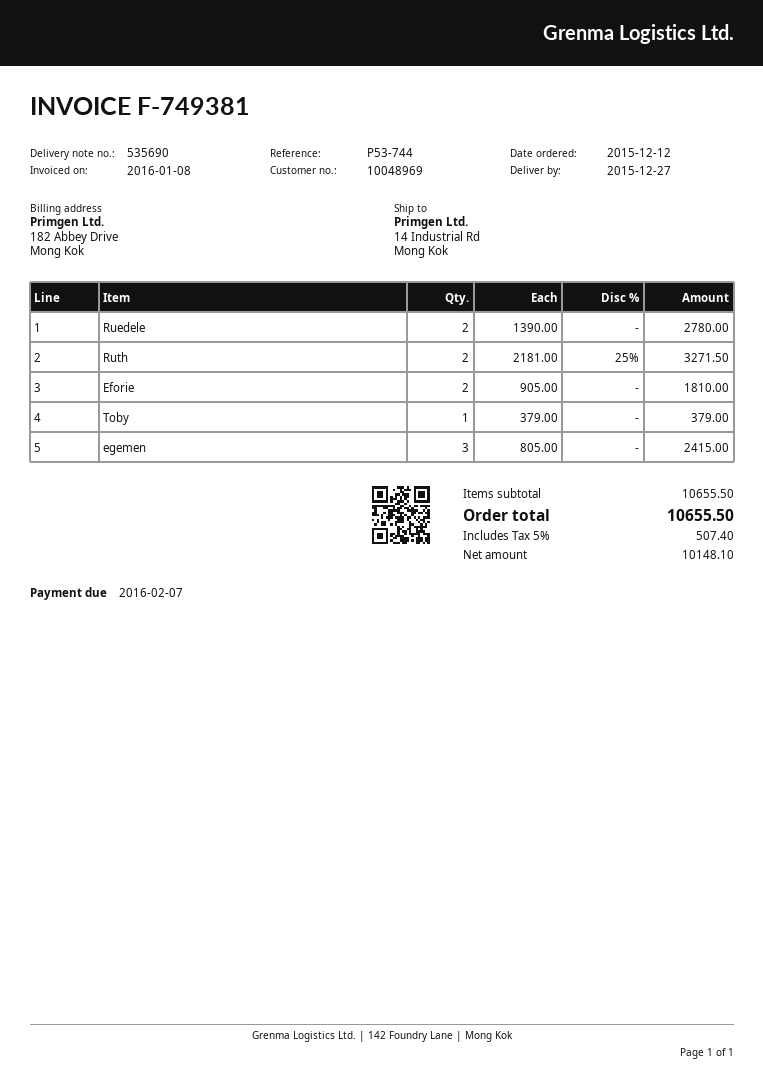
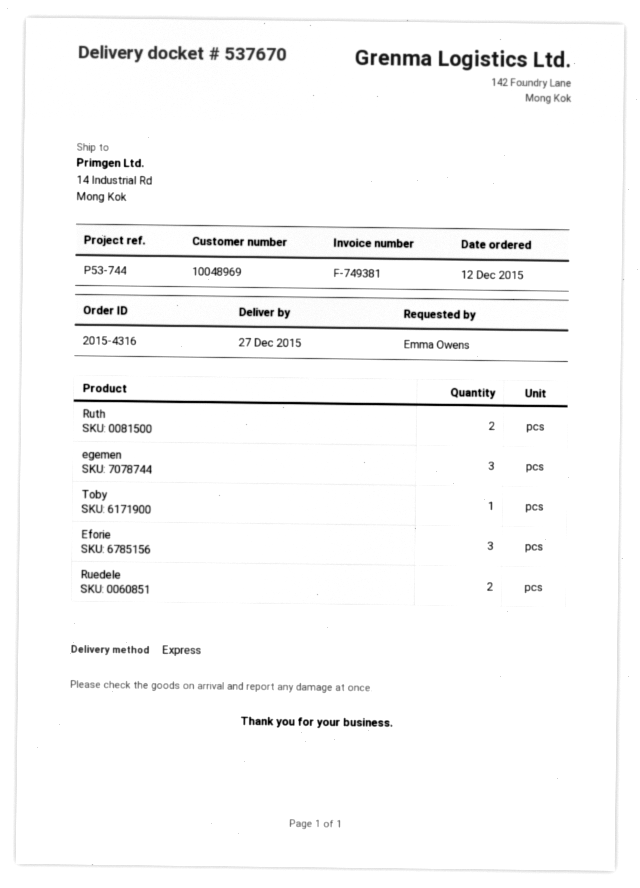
delivery note number: 535690 -> 537670
Eforie: 2 -> 3

